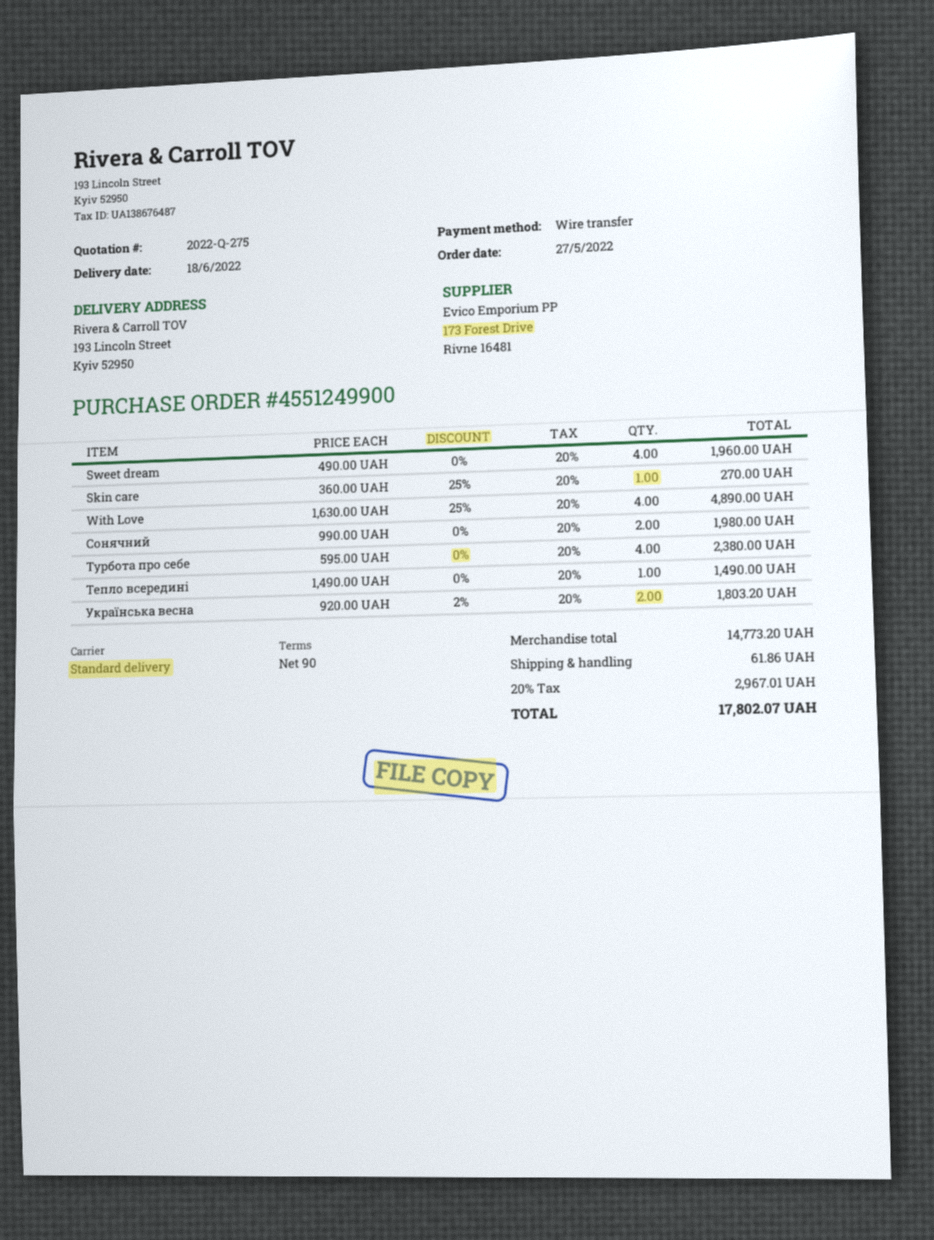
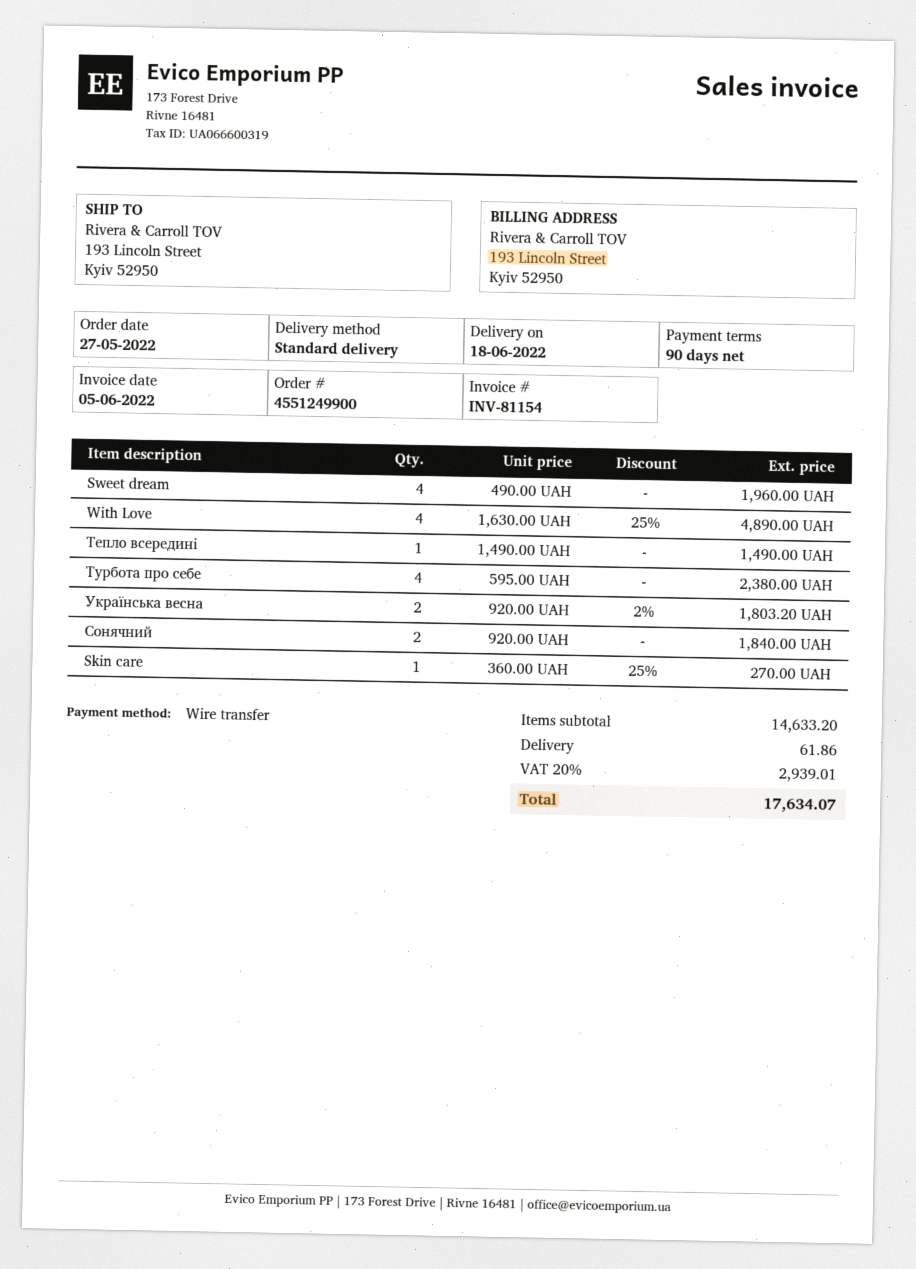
Сонячний: 2 x 990.00 = 1980.00 -> 2 x 920.00 = 1840.00
subtotal: 14773.20 -> 14633.20
tax: 20% = 2967.01 -> 20% = 2939.01
total: 17802.07 -> 17634.07

